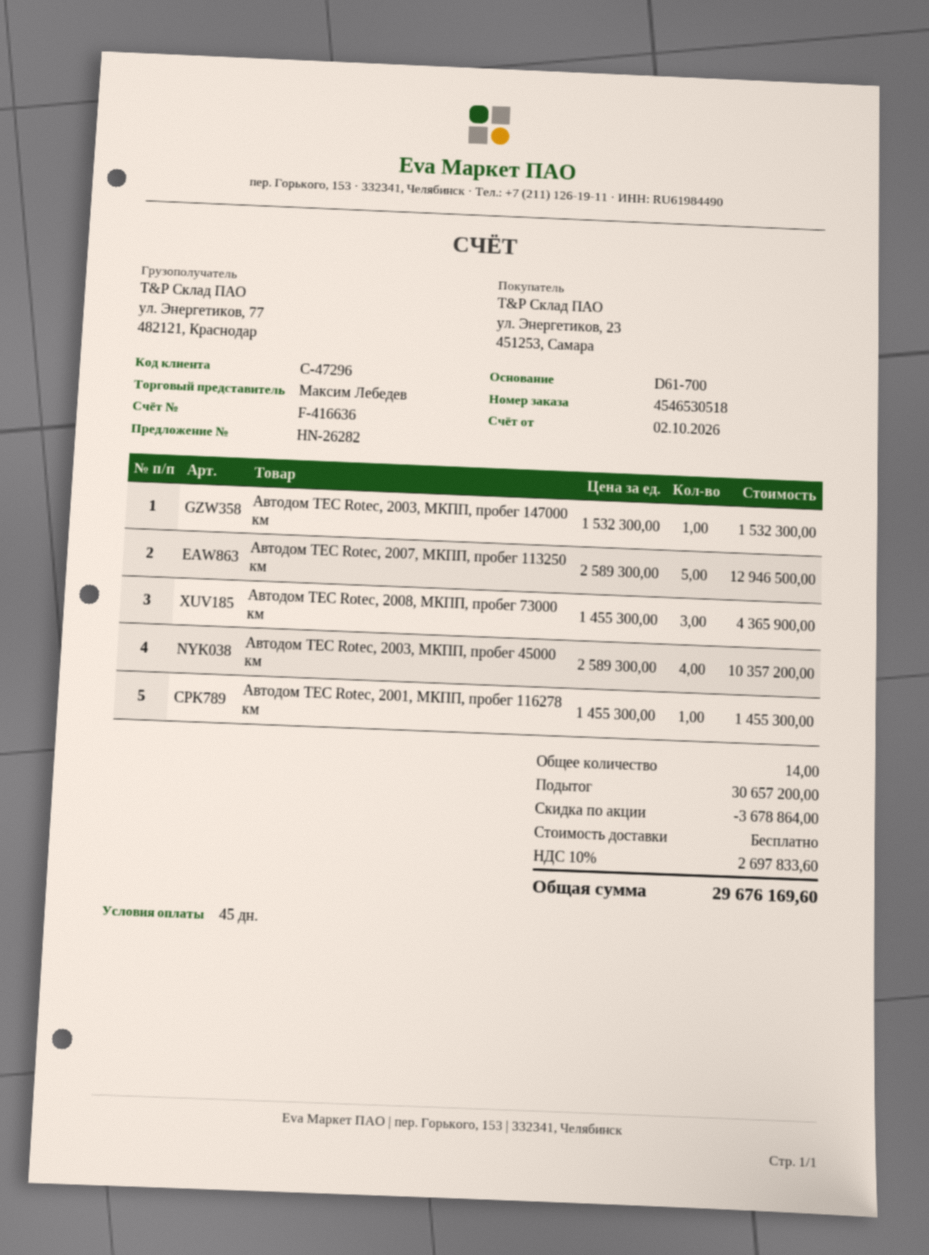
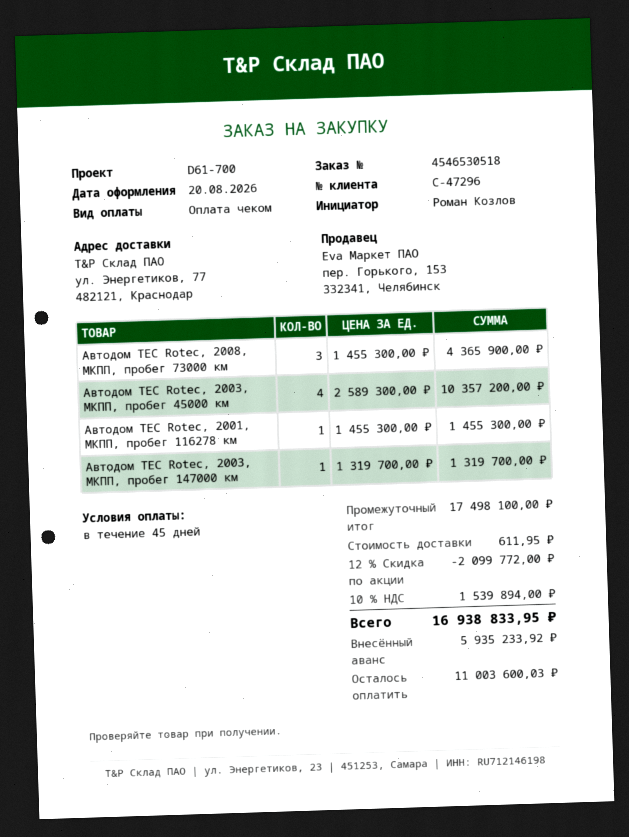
Автодом TEC Rotec, 2003, МКПП, пробег 147000 км: 1 x 1532300.00 = 1532300.00 -> 1 x 1319700.00 = 1319700.00
Автодом TEC Rotec, 2007, МКПП, пробег 113250 км: 5 x 2589300.00 = 12946500.00 -> none
subtotal: 30657200.00 -> 17498100.00
discount: 3678864.00 -> 2099772.00
shipping: 0.00 -> 611.95
tax: 10% = 2697833.60 -> 10% = 1539894.00
total: 29676169.60 -> 16938833.95

